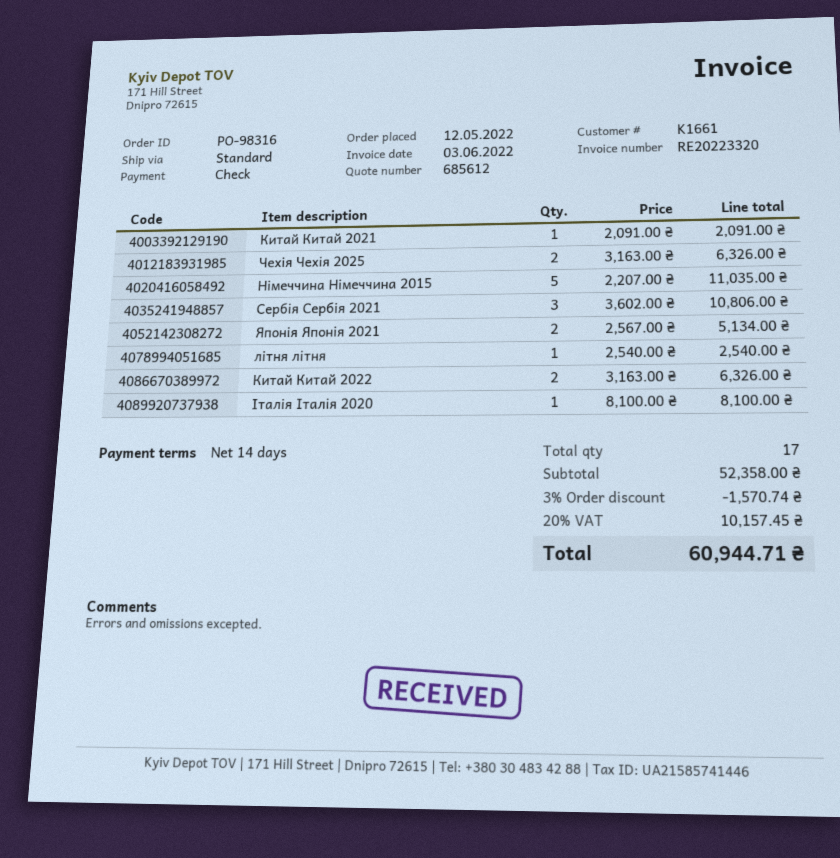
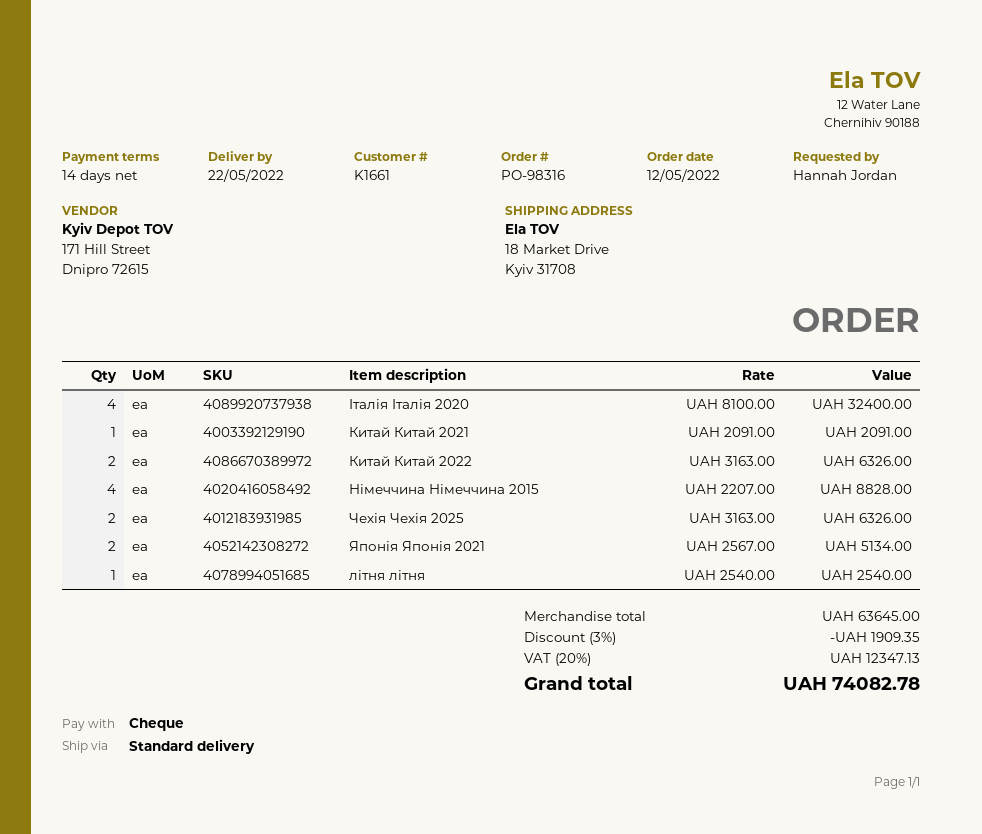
Німеччина Німеччина 2015: 5 x 2207.00 = 11035.00 -> 4 x 2207.00 = 8828.00
Сербія Сербія 2021: 3 x 3602.00 = 10806.00 -> none
Італія Італія 2020: 1 x 8100.00 = 8100.00 -> 4 x 8100.00 = 32400.00
subtotal: 52358.00 -> 63645.00
discount: 3% = 1570.74 -> 3% = 1909.35
tax: 20% = 10157.45 -> 20% = 12347.13
total: 60944.71 -> 74082.78

